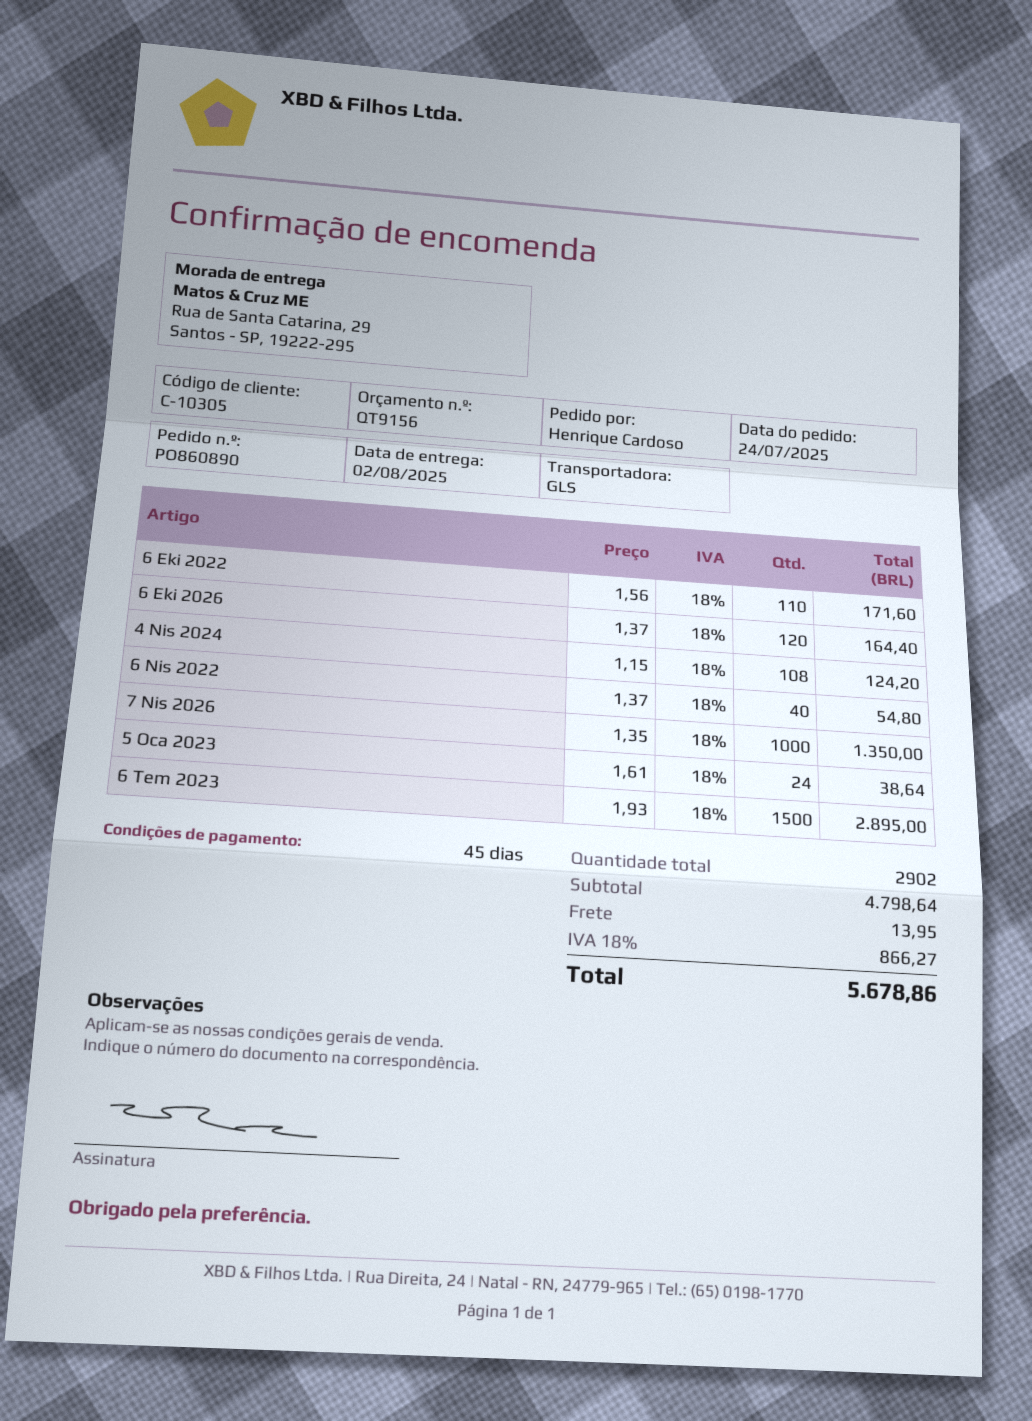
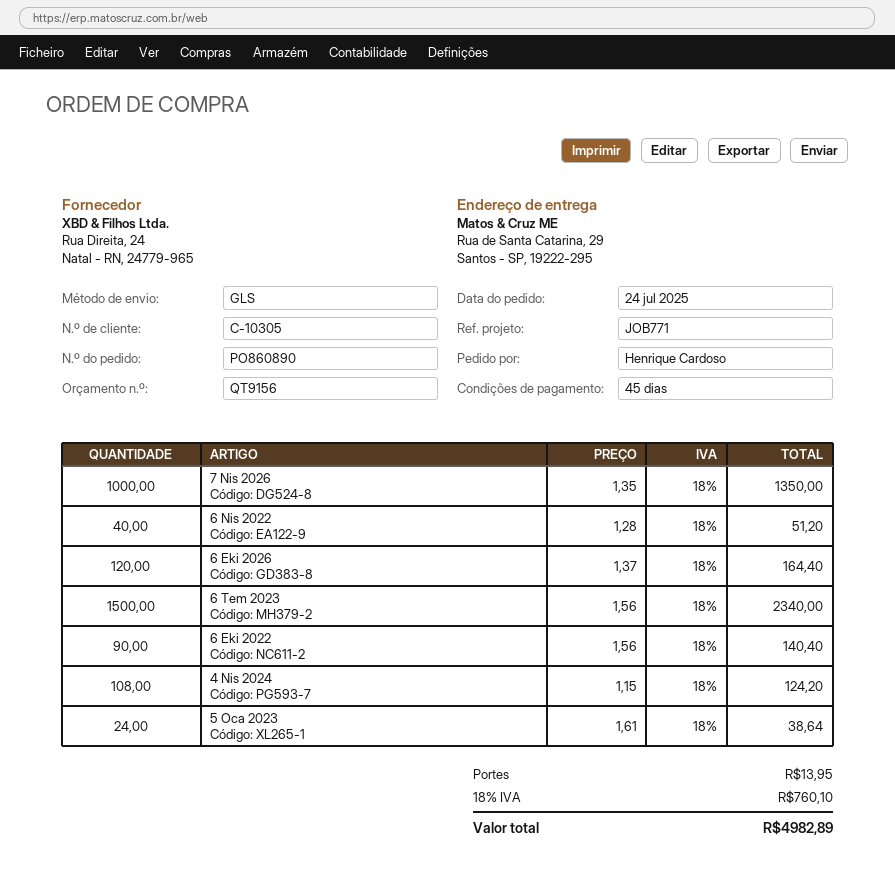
6 Eki 2022: 110 x 1.56 = 171.60 -> 90 x 1.56 = 140.40
6 Nis 2022: 40 x 1.37 = 54.80 -> 40 x 1.28 = 51.20
6 Tem 2023: 1500 x 1.93 = 2895.00 -> 1500 x 1.56 = 2340.00
tax: 18% = 866.27 -> 18% = 760.10
total: 5678.86 -> 4982.89

